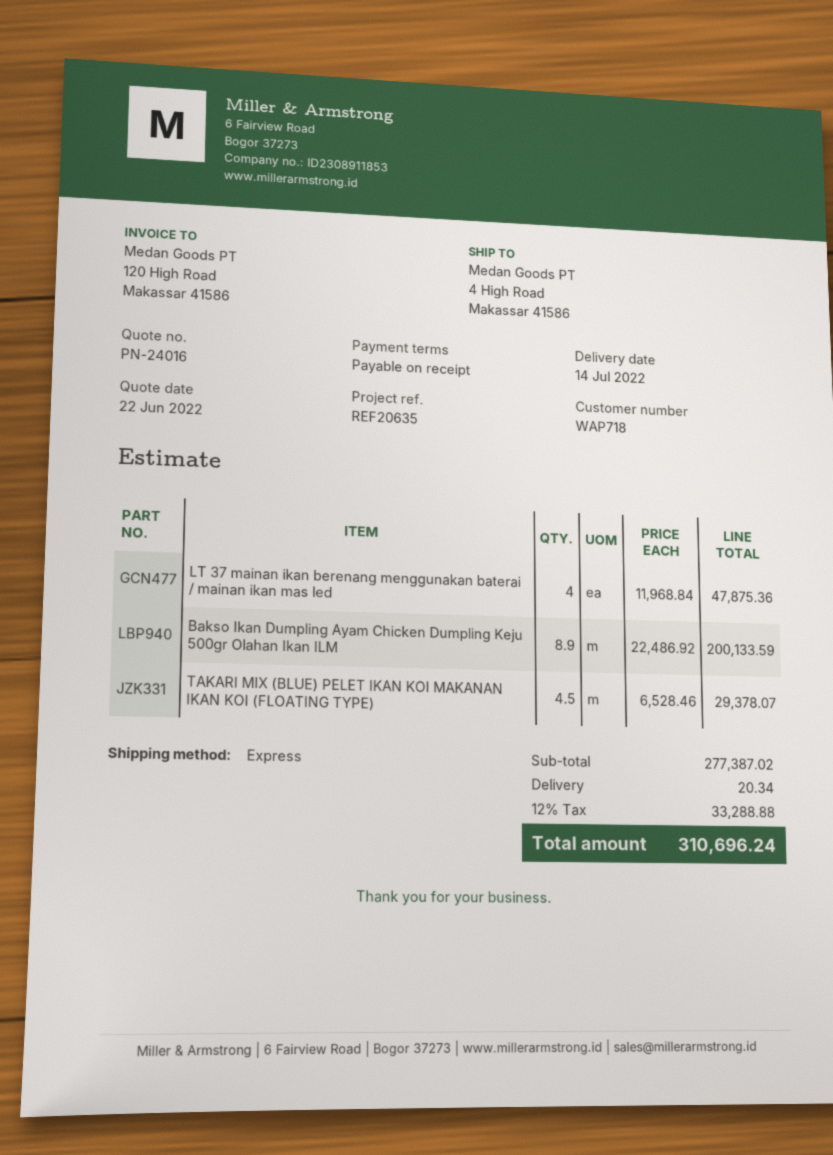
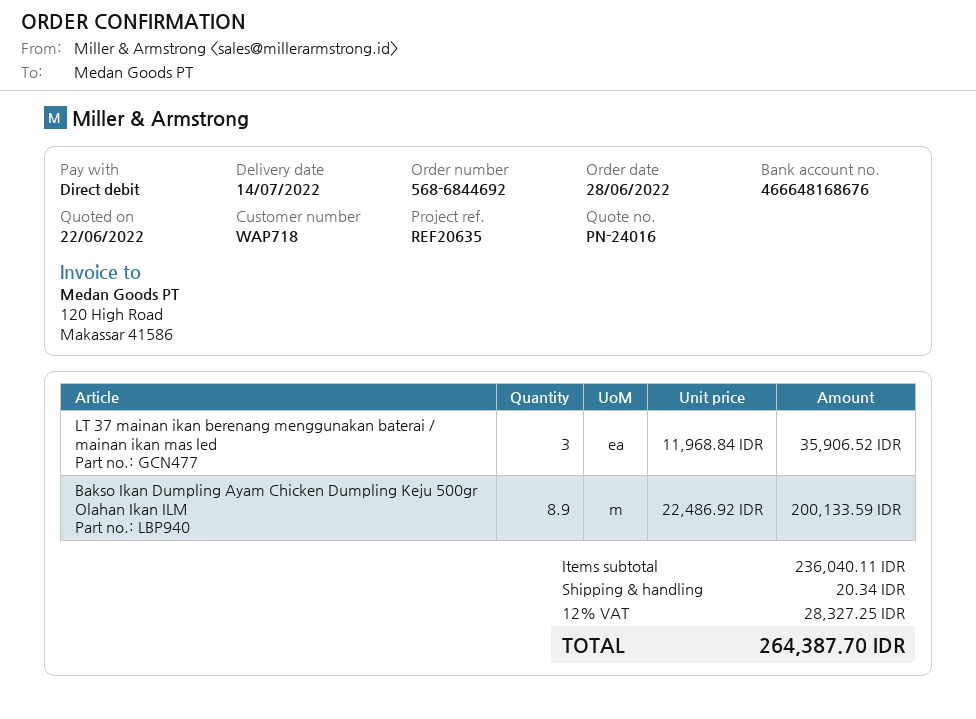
LT 37 mainan ikan berenang menggunakan baterai / mainan ikan mas led: 4 x 11968.84 = 47875.36 -> 3 x 11968.84 = 35906.52
TAKARI MIX (BLUE) PELET IKAN KOI MAKANAN IKAN KOI (FLOATING TYPE): 4.5 x 6528.46 = 29378.07 -> none
subtotal: 277387.02 -> 236040.11
tax: 12% = 33288.88 -> 12% = 28327.25
total: 310696.24 -> 264387.70

